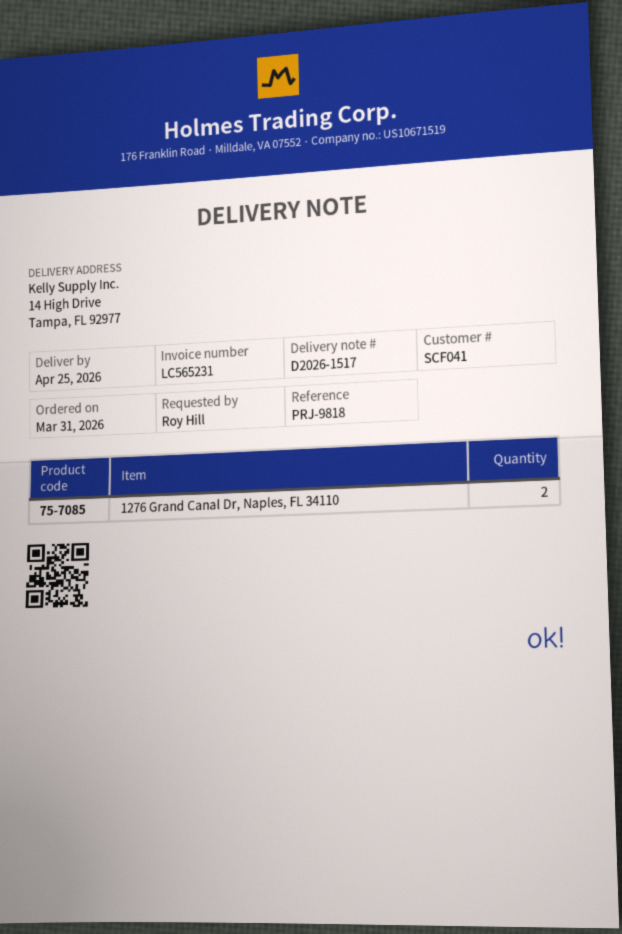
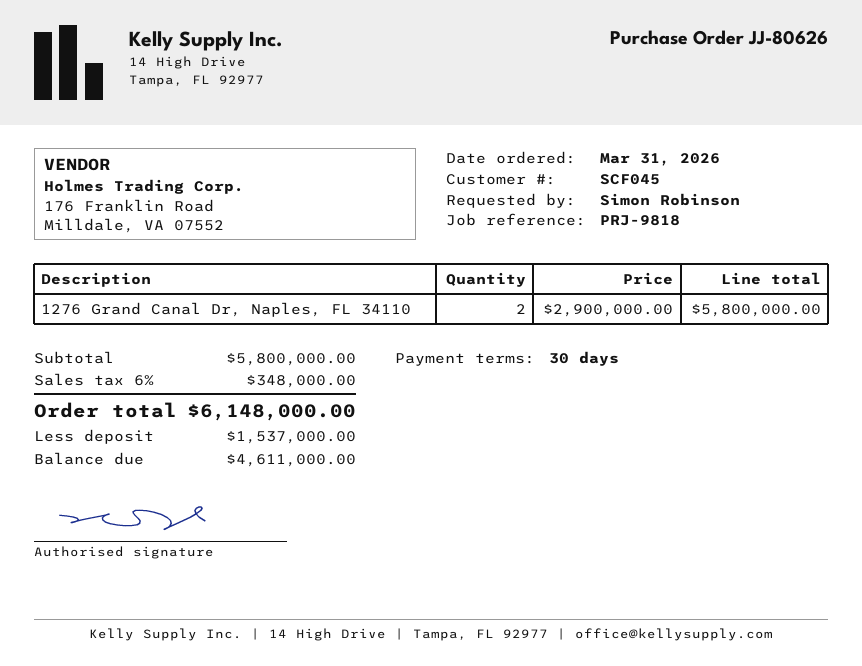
customer number: SCF041 -> SCF045
ordered by: Roy Hill -> Simon Robinson

